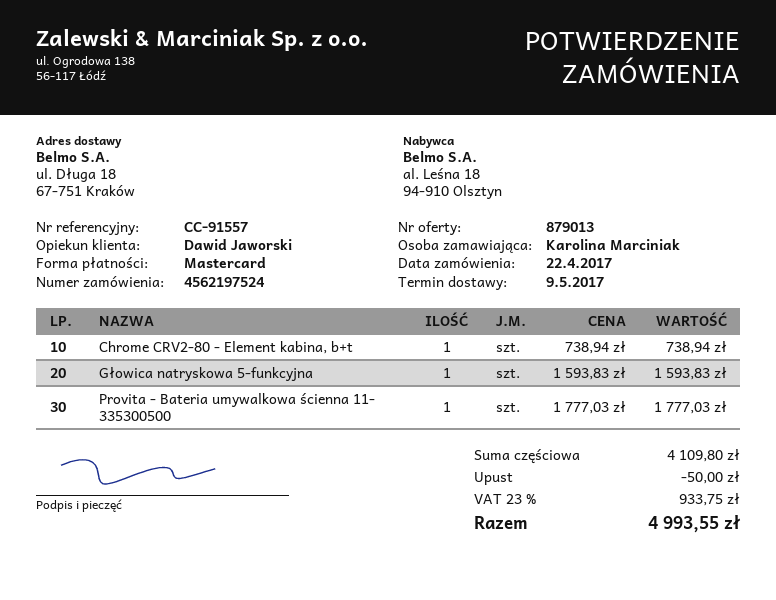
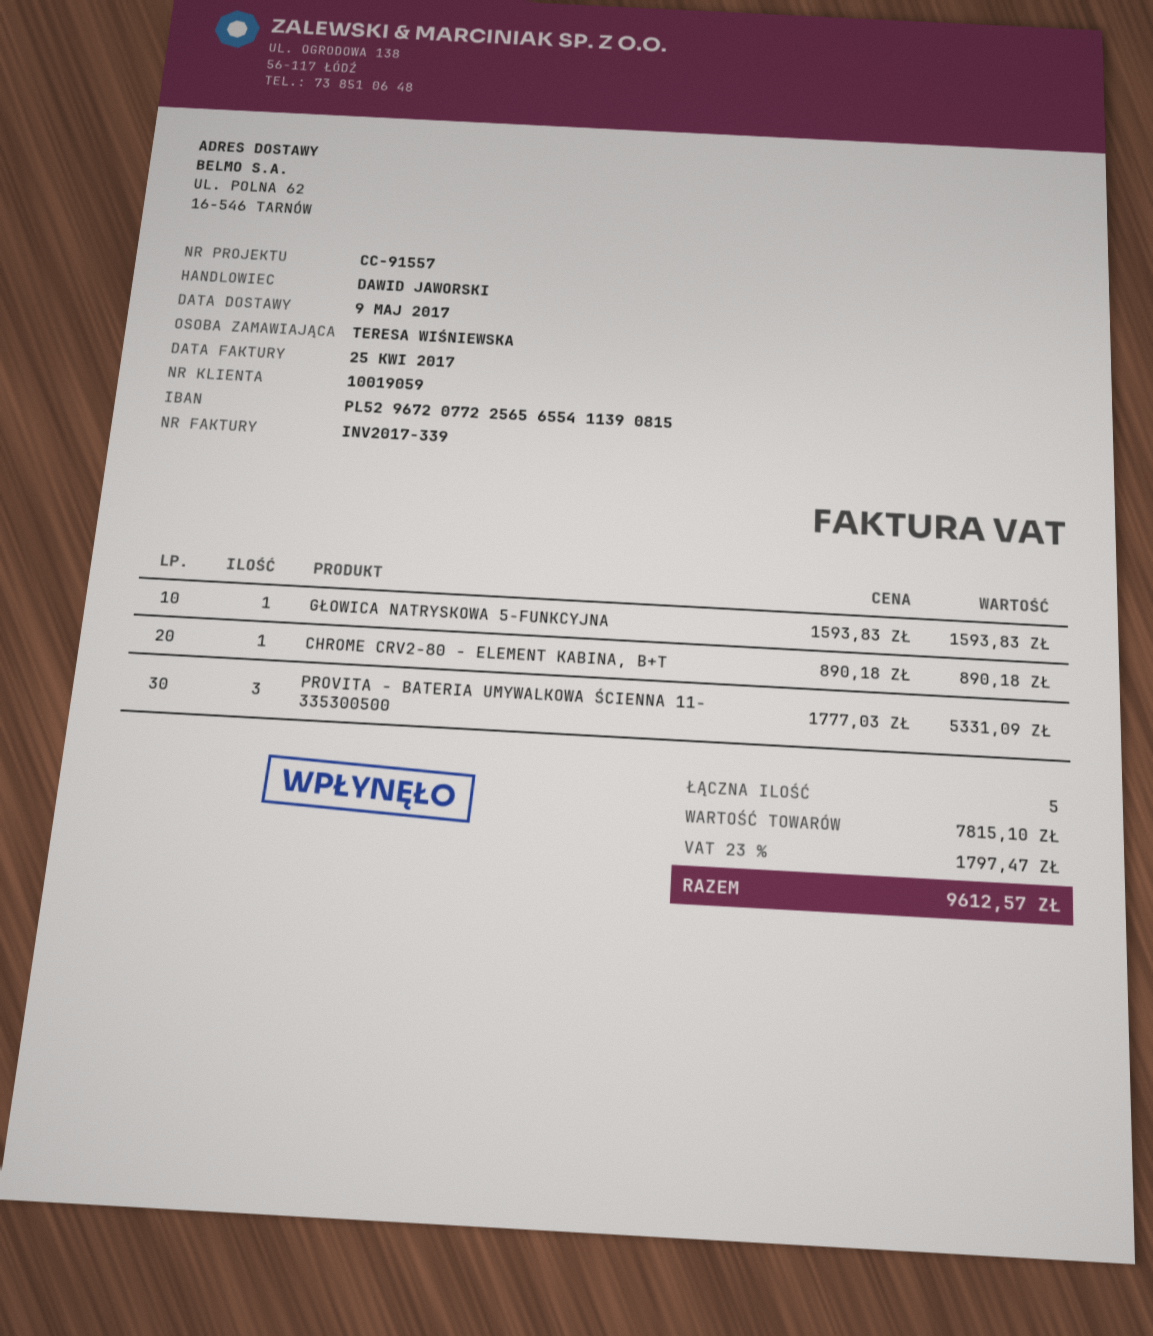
ordered by: Karolina Marciniak -> TERESA WIŚNIEWSKA
ship to: ul. Długa 18, 67-751 Kraków -> UL. POLNA 62, 16-546 TARNÓW
Chrome CRV2-80 - Element kabina, b+t: 1 x 738.94 = 738.94 -> 1 x 890.18 = 890.18
Provita - Bateria umywalkowa ścienna 11- 335300500: 1 x 1777.03 = 1777.03 -> 3 x 1777.03 = 5331.09
subtotal: 4109.80 -> 7815.10
discount: 50.00 -> none
tax: 23% = 933.75 -> 23% = 1797.47
total: 4993.55 -> 9612.57

